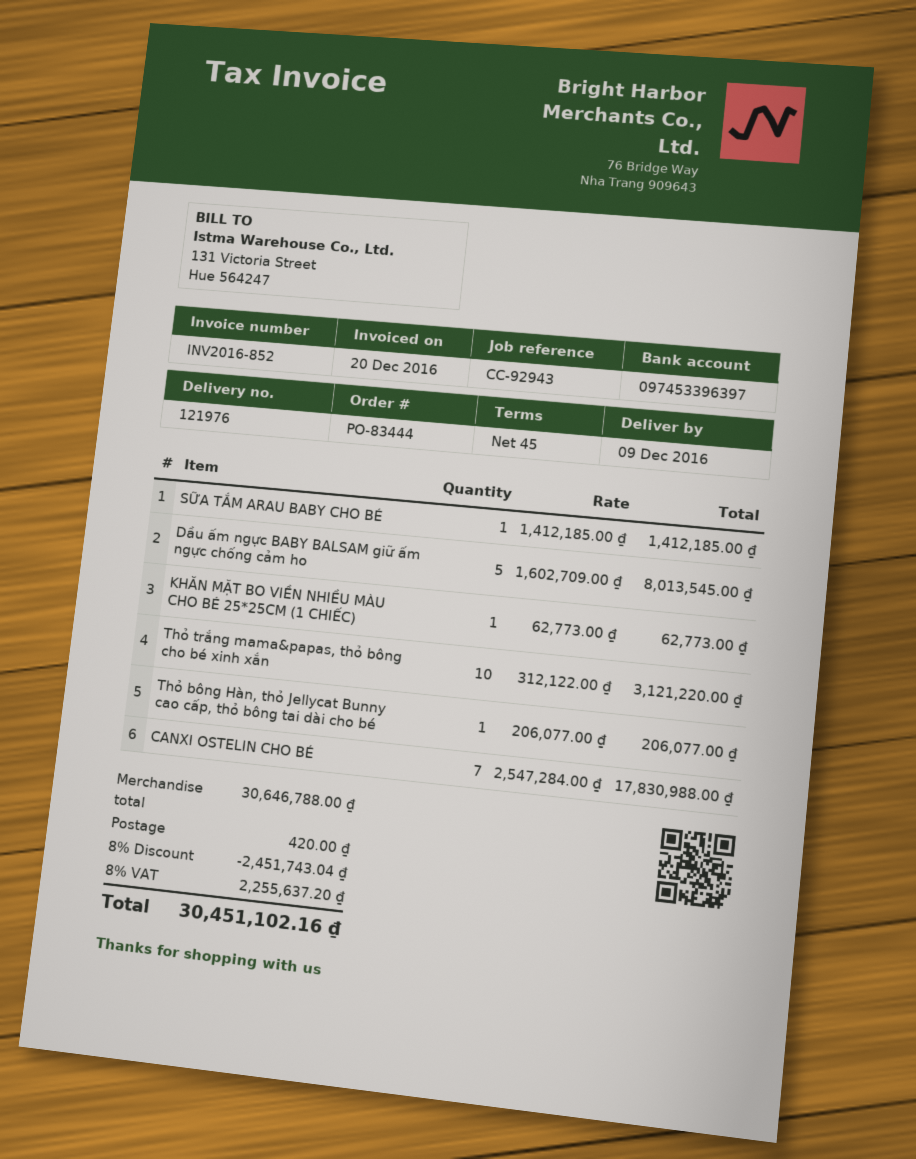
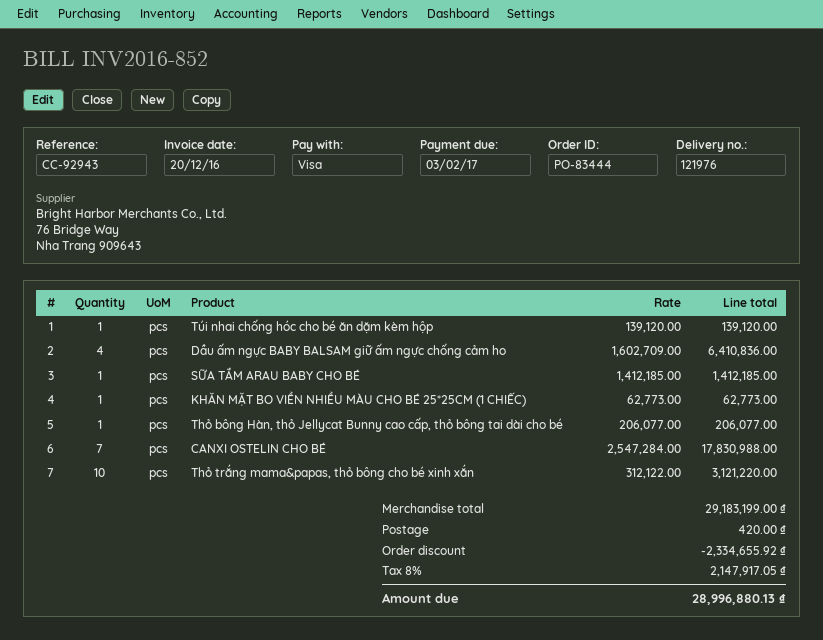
Dầu ấm ngực BABY BALSAM giữ ấm ngực chống cảm ho: 5 x 1602709.00 = 8013545.00 -> 4 x 1602709.00 = 6410836.00
Túi nhai chống hóc cho bé ăn dặm kèm hộp: none -> 1 x 139120.00 = 139120.00
subtotal: 30646788.00 -> 29183199.00
discount: 2451743.04 -> 2334655.92
tax: 8% = 2255637.20 -> 8% = 2147917.05
total: 30451102.16 -> 28996880.13

